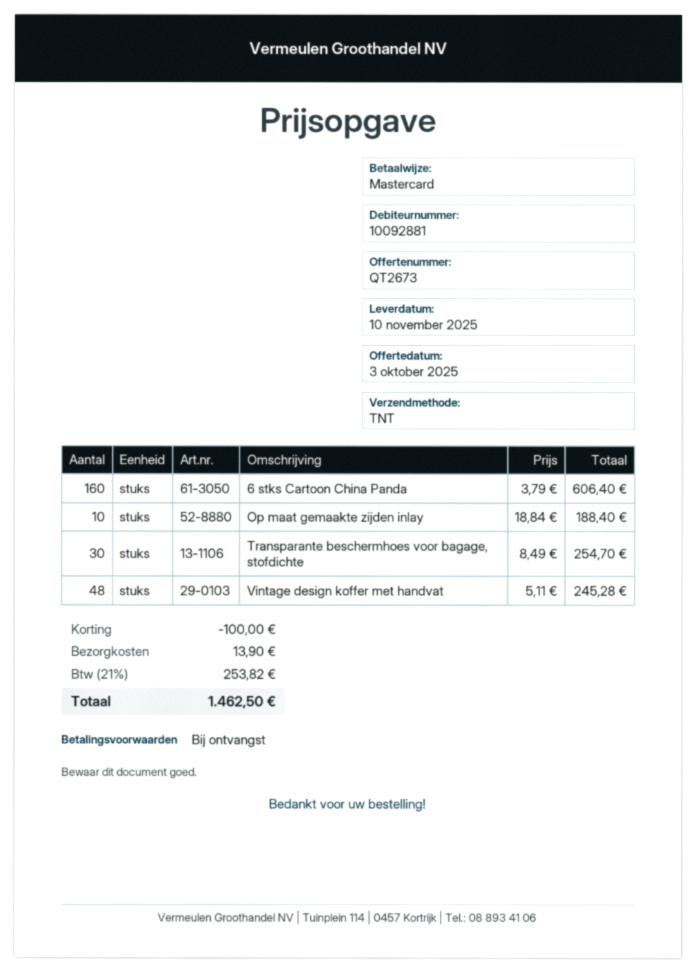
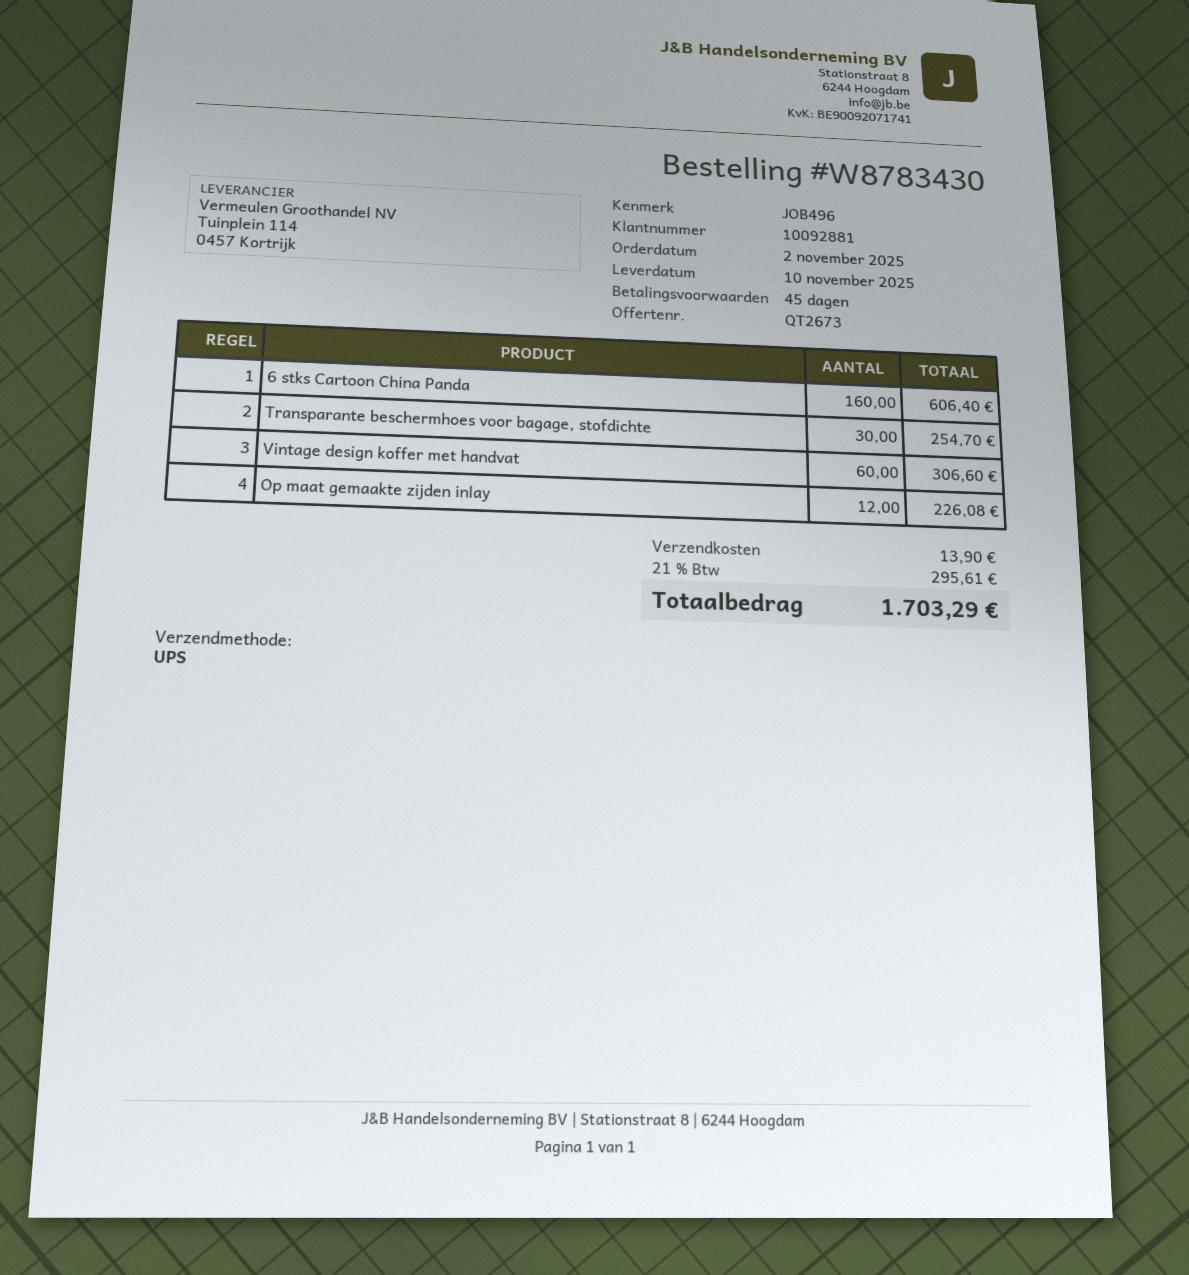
payment terms: on receipt -> 45 days
shipping method: TNT -> UPS
Op maat gemaakte zijden inlay: 10 for 188.40 -> 12 for 226.08
Vintage design koffer met handvat: 48 for 245.28 -> 60 for 306.60
discount: 100.00 -> none
tax: 21% = 253.82 -> 21% = 295.61
total: 1462.50 -> 1703.29

